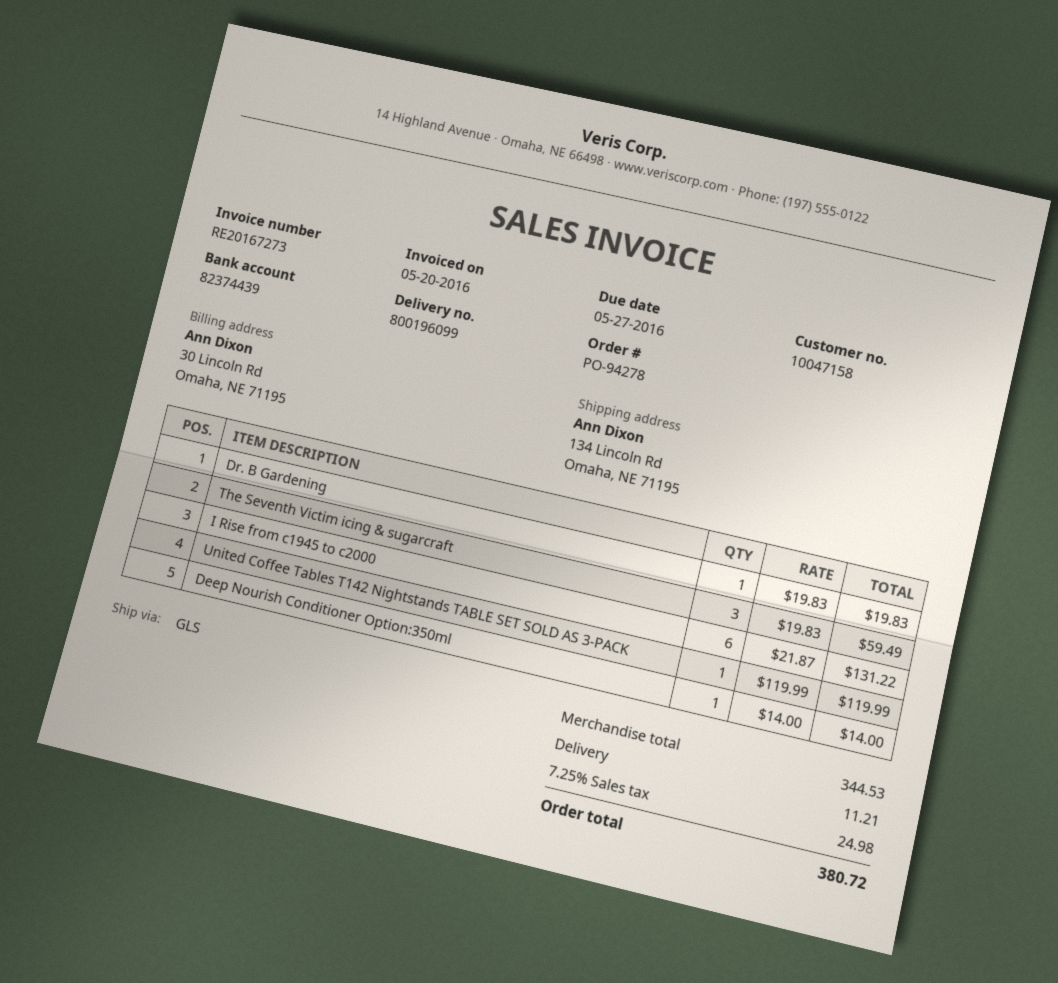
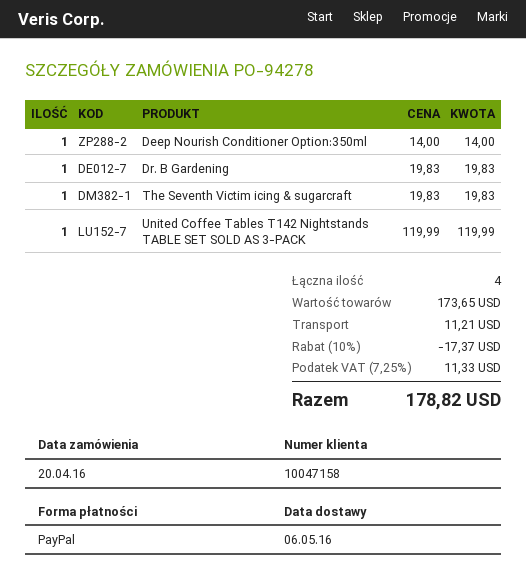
The Seventh Victim icing & sugarcraft: 3 x 19.83 = 59.49 -> 1 x 19.83 = 19.83
I Rise from c1945 to c2000: 6 x 21.87 = 131.22 -> none
subtotal: 344.53 -> 173.65
discount: none -> 10% = 17.37
tax: 7.25% = 24.98 -> 7.25% = 11.33
total: 380.72 -> 178.82

